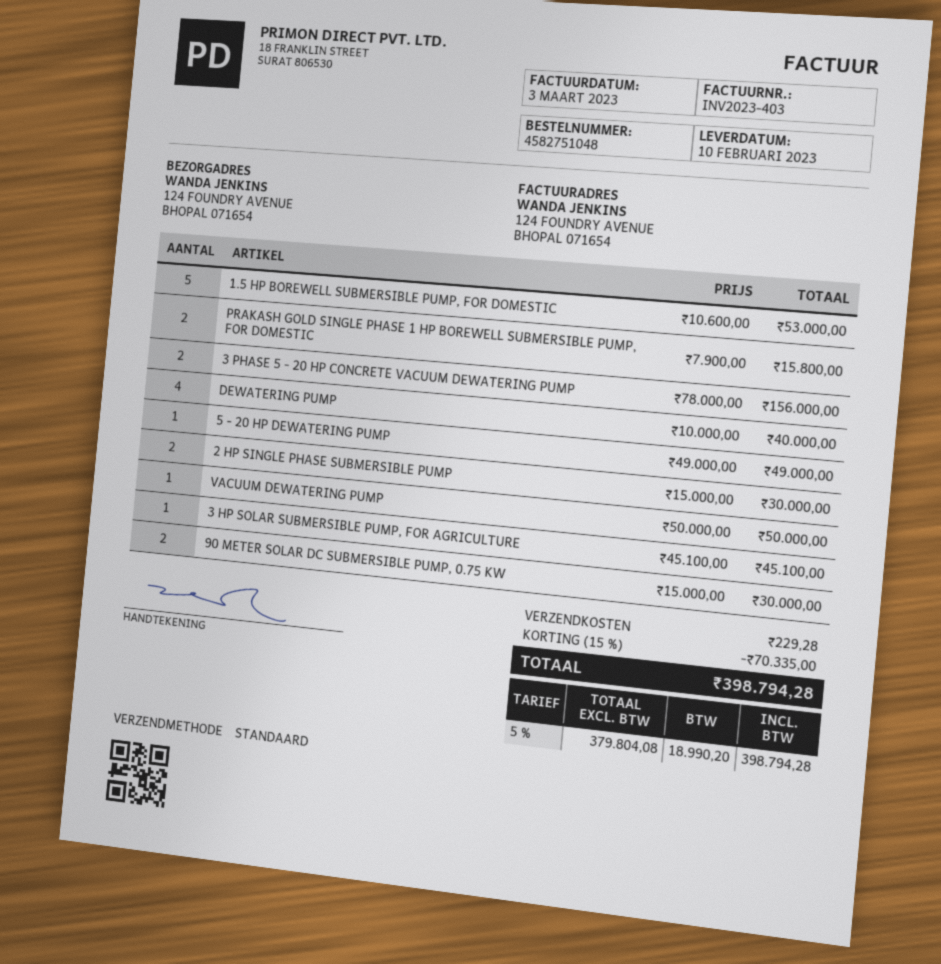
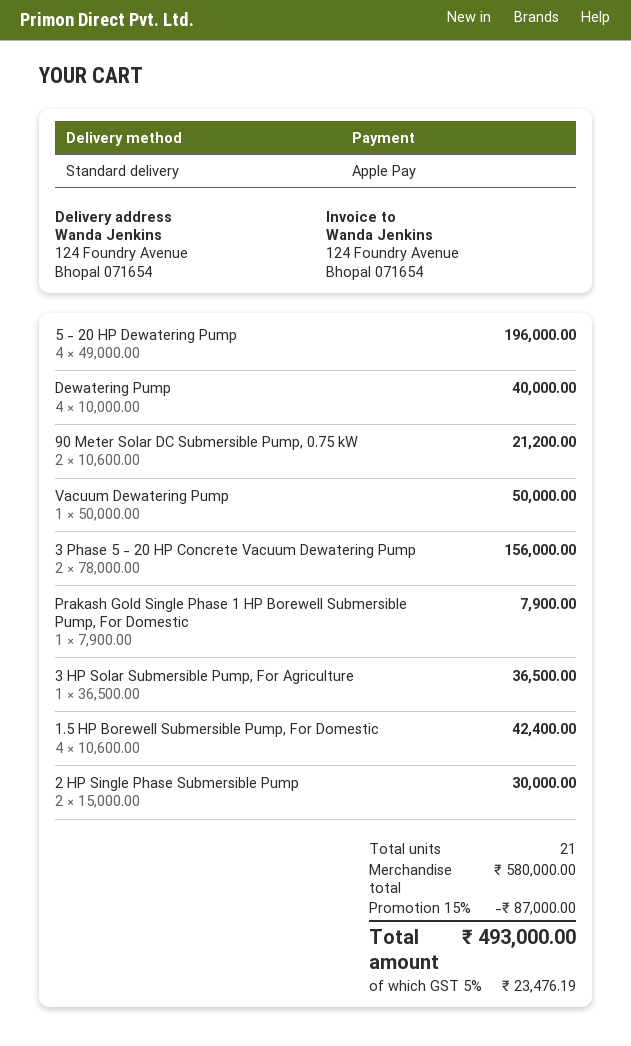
1.5 HP BOREWELL SUBMERSIBLE PUMP, FOR DOMESTIC: 5 x 10600.00 = 53000.00 -> 4 x 10600.00 = 42400.00
PRAKASH GOLD SINGLE PHASE 1 HP BOREWELL SUBMERSIBLE PUMP, FOR DOMESTIC: 2 x 7900.00 = 15800.00 -> 1 x 7900.00 = 7900.00
5 - 20 HP DEWATERING PUMP: 1 x 49000.00 = 49000.00 -> 4 x 49000.00 = 196000.00
3 HP SOLAR SUBMERSIBLE PUMP, FOR AGRICULTURE: 1 x 45100.00 = 45100.00 -> 1 x 36500.00 = 36500.00
90 METER SOLAR DC SUBMERSIBLE PUMP, 0.75 KW: 2 x 15000.00 = 30000.00 -> 2 x 10600.00 = 21200.00
discount: 15% = 70335.00 -> 15% = 87000.00
shipping: 229.28 -> none
tax: 5% = 18990.20 -> 5% = 23476.19
total: 398794.28 -> 493000.00

